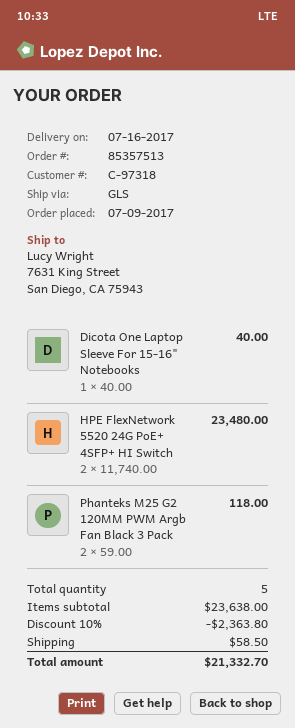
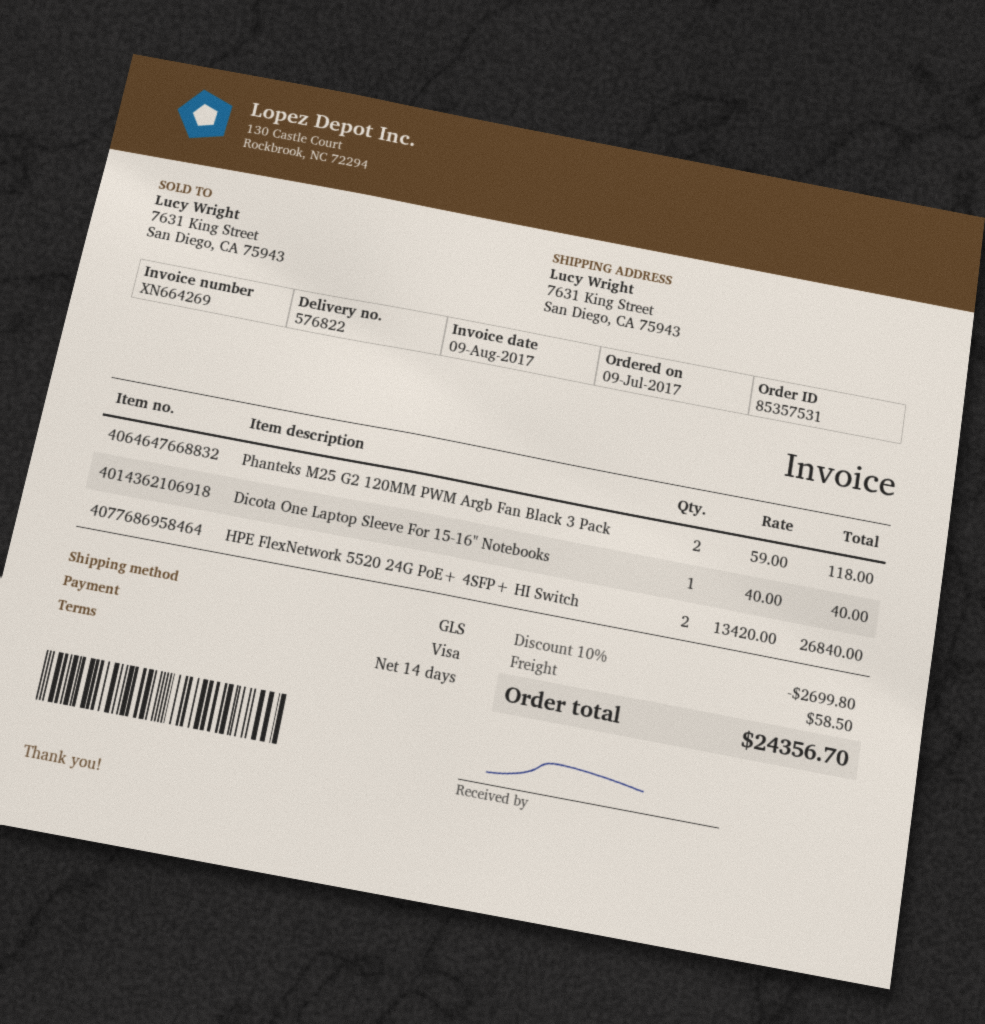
order number: 85357513 -> 85357531
HPE FlexNetwork 5520 24G PoE+ 4SFP+ HI Switch: 2 x 11740.00 = 23480.00 -> 2 x 13420.00 = 26840.00
discount: 10% = 2363.80 -> 10% = 2699.80
total: 21332.70 -> 24356.70

